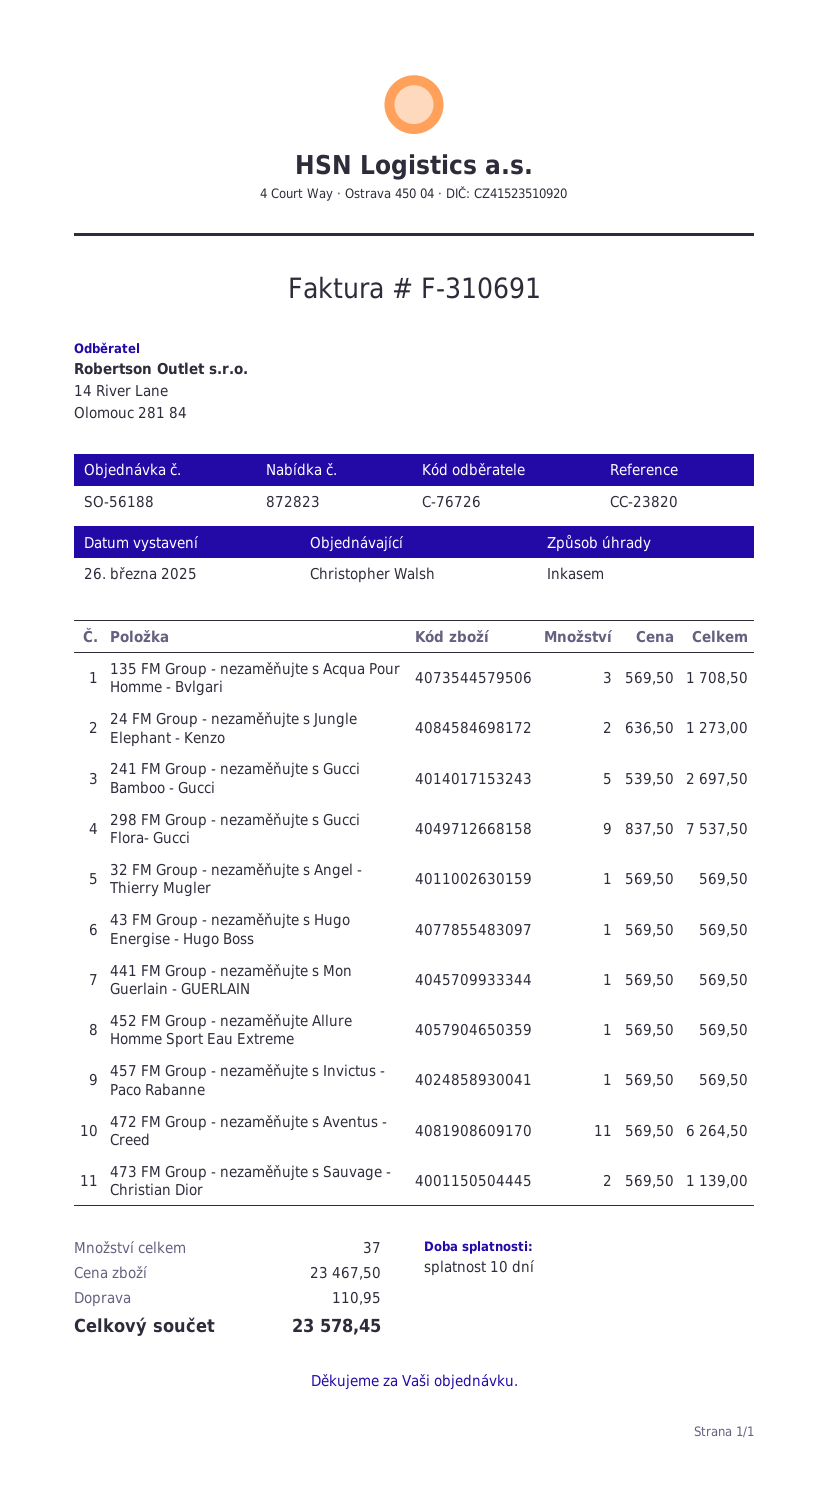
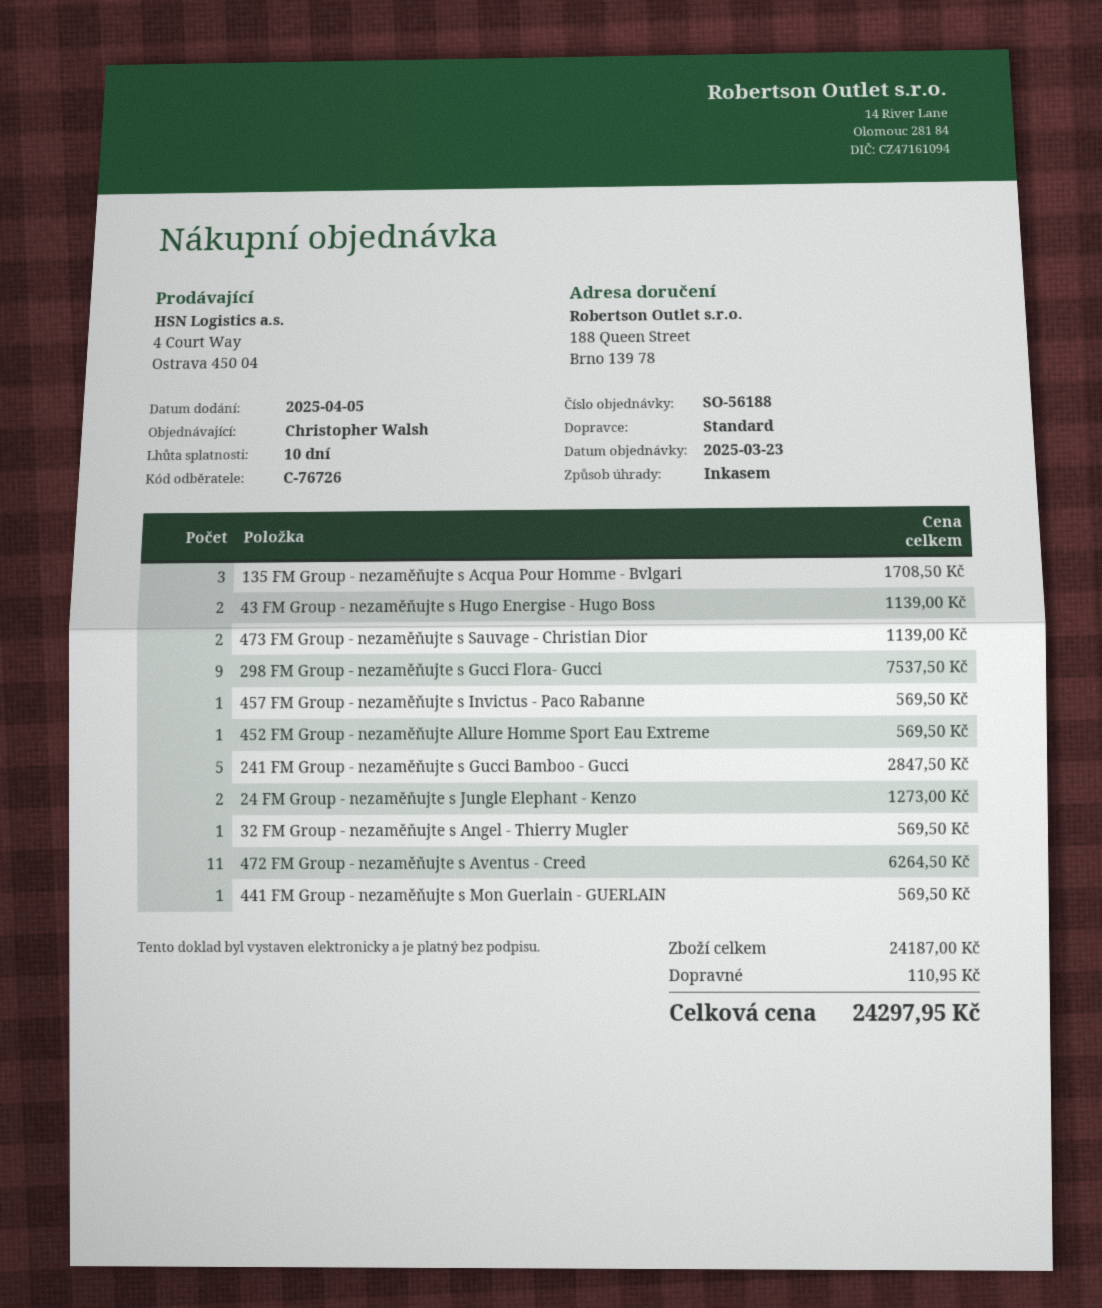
241 FM Group - nezaměňujte s Gucci Bamboo - Gucci: 5 for 2697.50 -> 5 for 2847.50
43 FM Group - nezaměňujte s Hugo Energise - Hugo Boss: 1 for 569.50 -> 2 for 1139.00
subtotal: 23467.50 -> 24187.00
total: 23578.45 -> 24297.95

